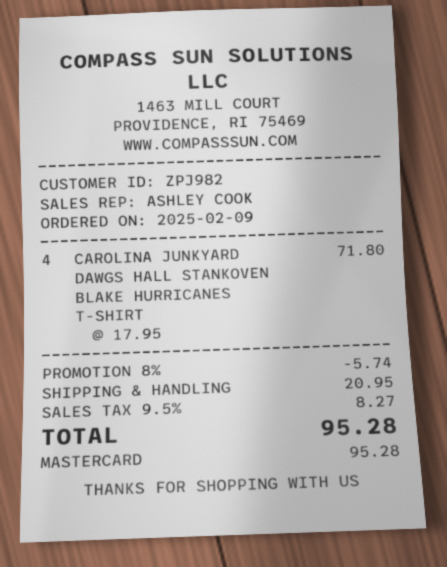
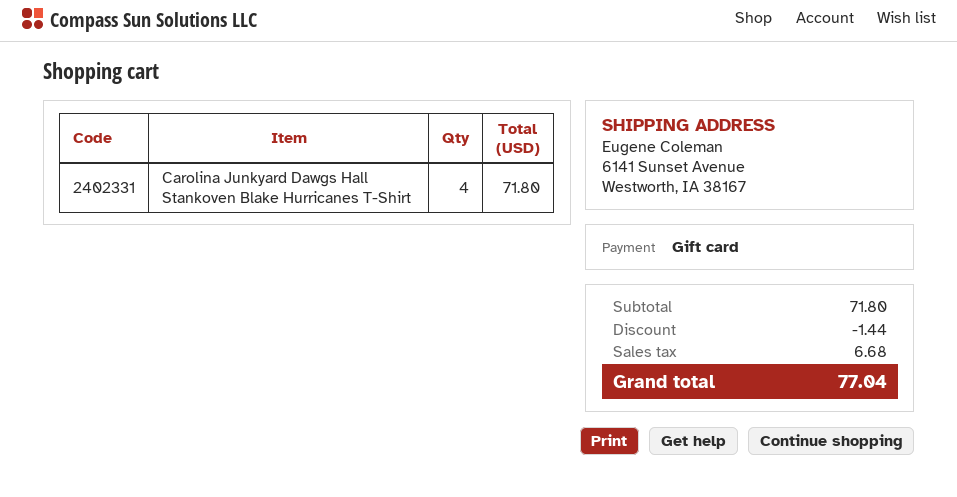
payment method: Mastercard -> gift card
discount: 5.74 -> 1.44
shipping: 20.95 -> none
tax: 8.27 -> 6.68
total: 95.28 -> 77.04

